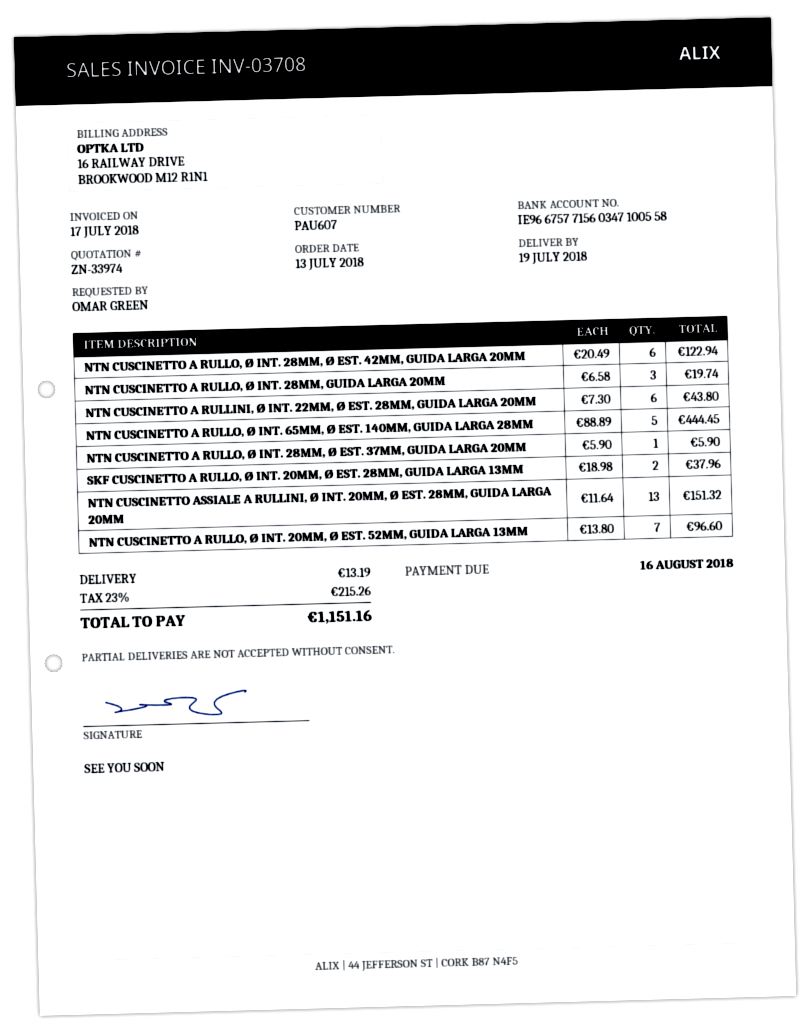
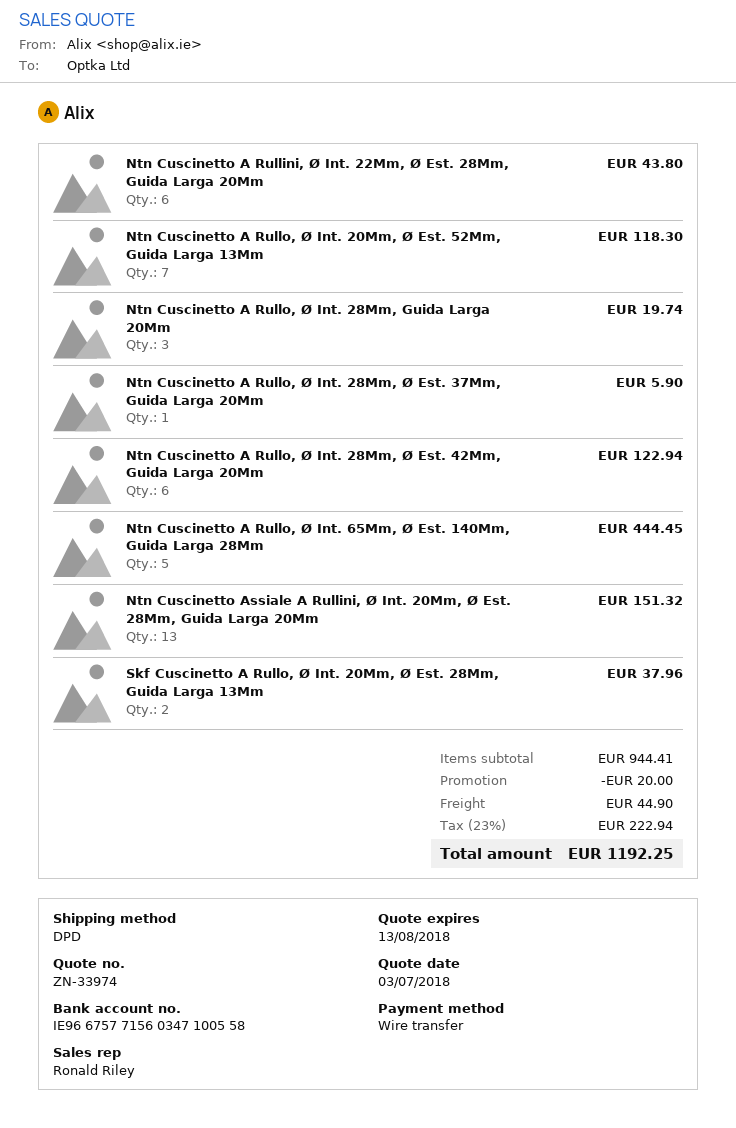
NTN CUSCINETTO A RULLO, Ø INT. 20MM, Ø EST. 52MM, GUIDA LARGA 13MM: 7 for 96.60 -> 7 for 118.30
discount: none -> 20.00
shipping: 13.19 -> 44.90
tax: 23% = 215.26 -> 23% = 222.94
total: 1151.16 -> 1192.25

